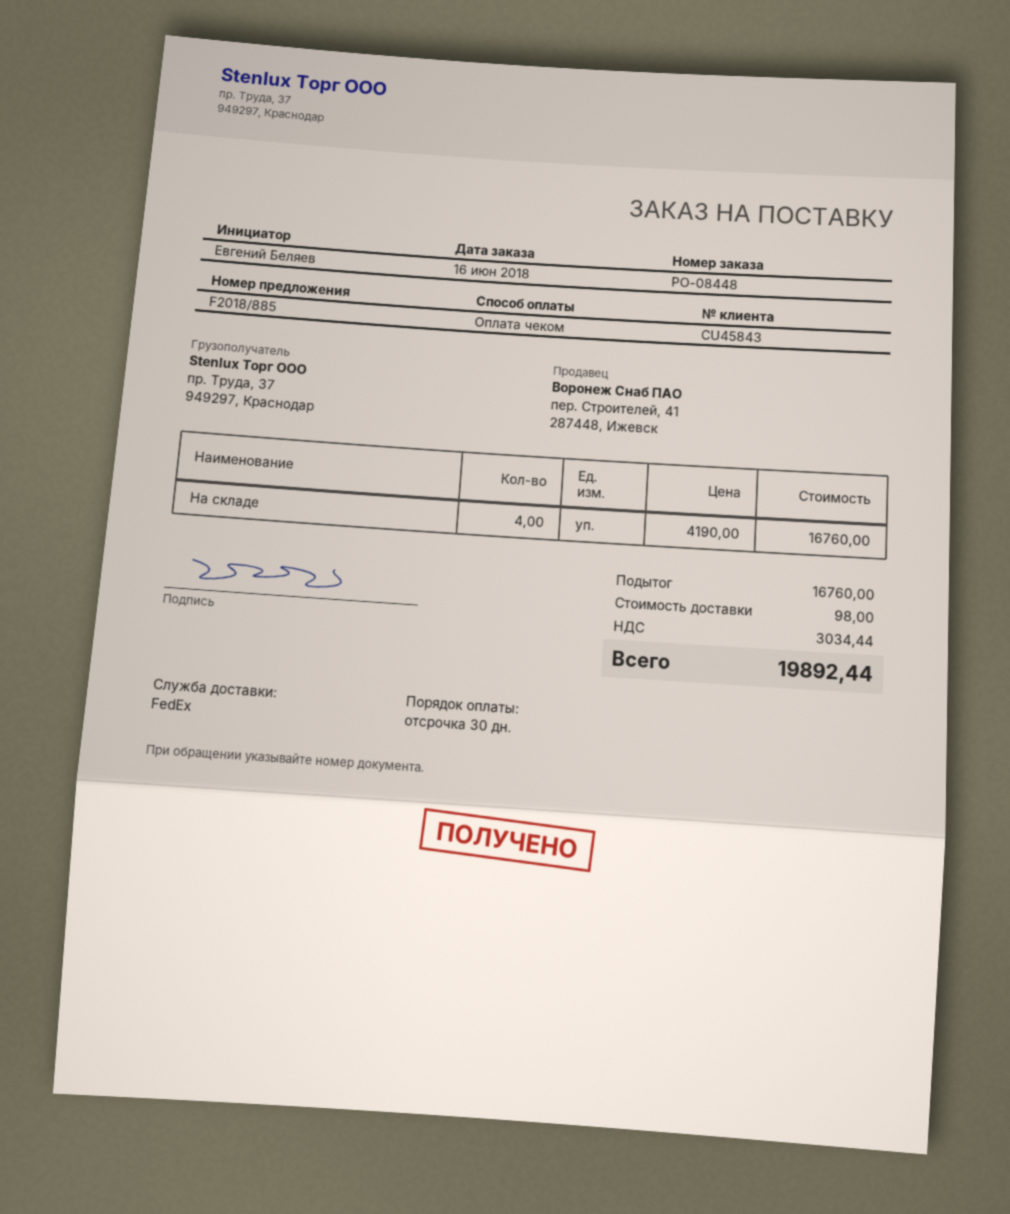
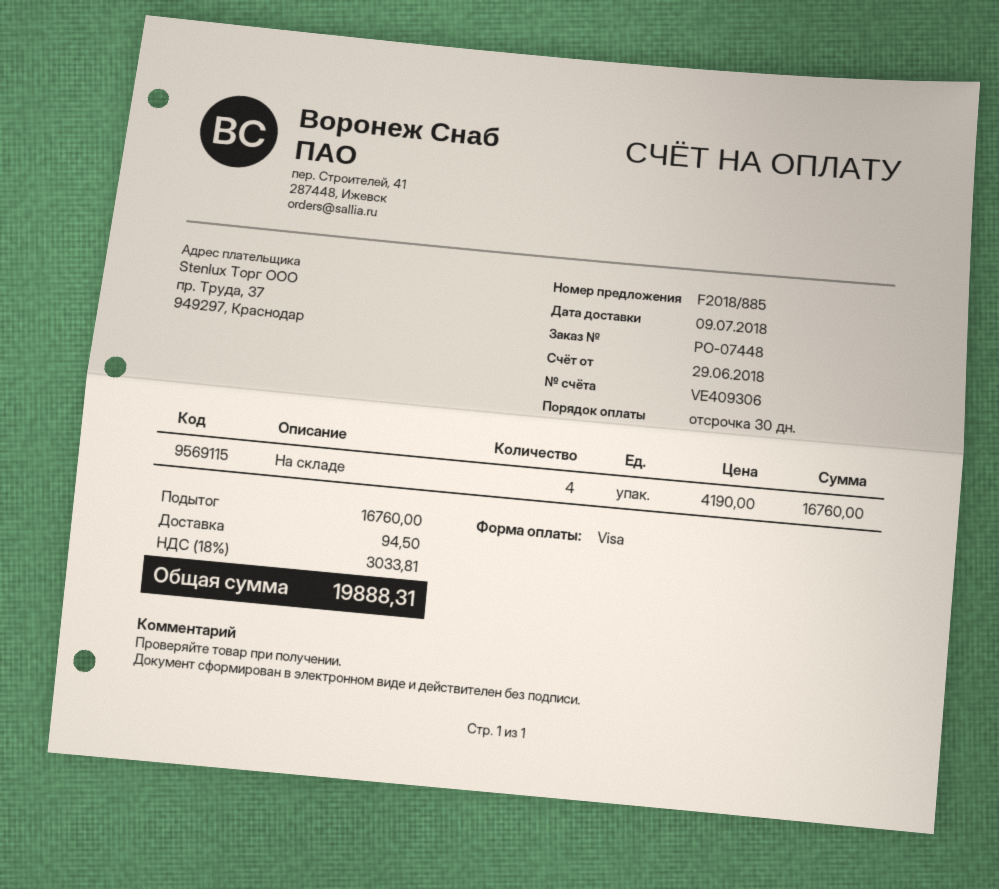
order number: PO-08448 -> PO-07448
payment method: cheque -> Visa
shipping: 98.00 -> 94.50
tax: 3034.44 -> 3033.81
total: 19892.44 -> 19888.31

